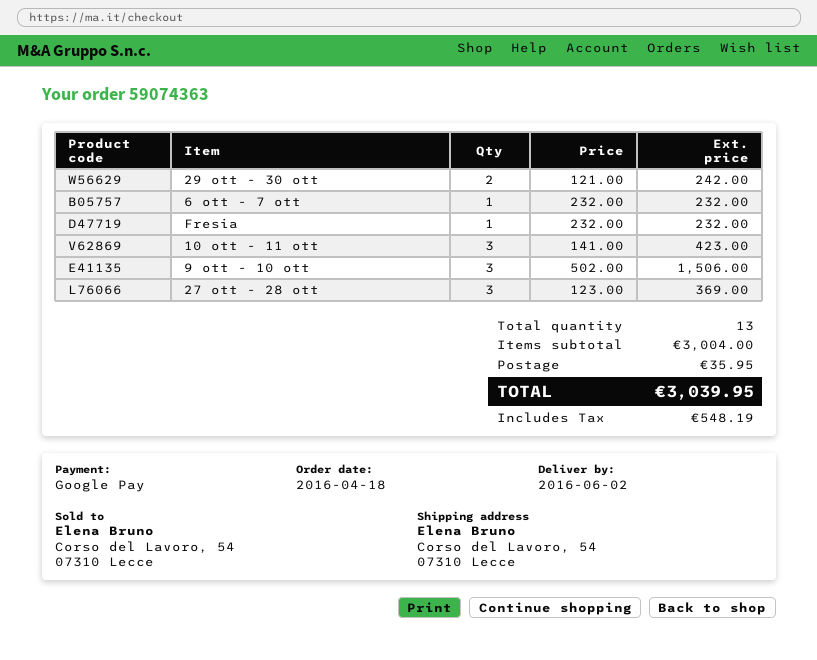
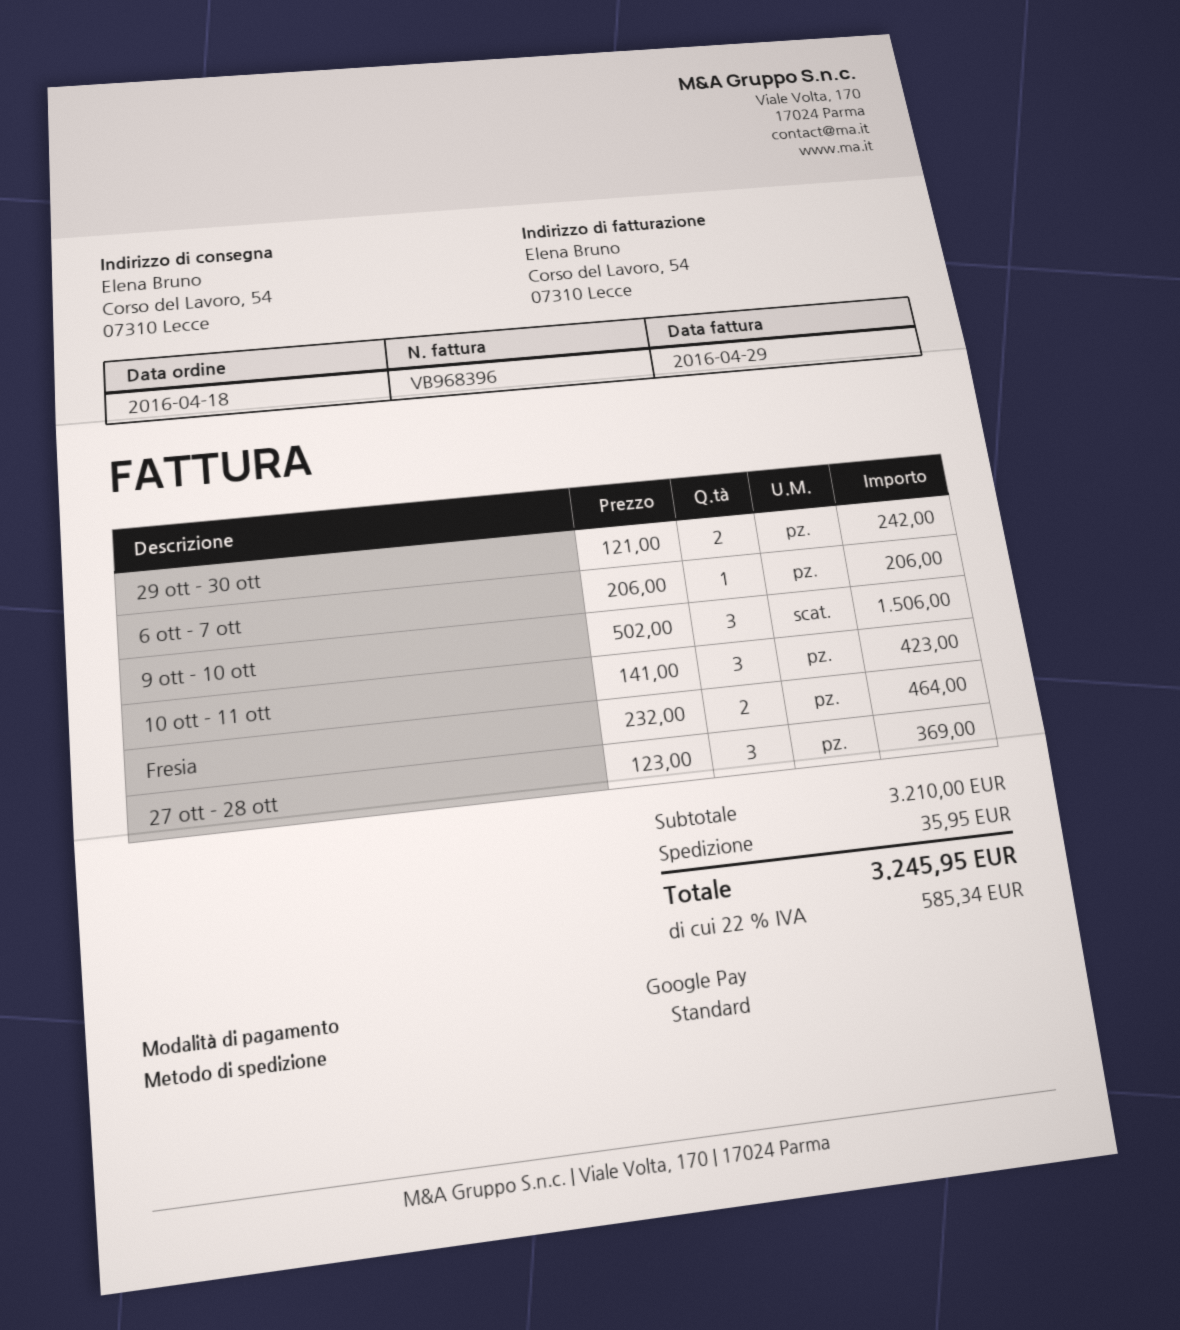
6 ott - 7 ott: 1 x 232.00 = 232.00 -> 1 x 206.00 = 206.00
Fresia: 1 x 232.00 = 232.00 -> 2 x 232.00 = 464.00
subtotal: 3004.00 -> 3210.00
tax: 548.19 -> 585.34
total: 3039.95 -> 3245.95

